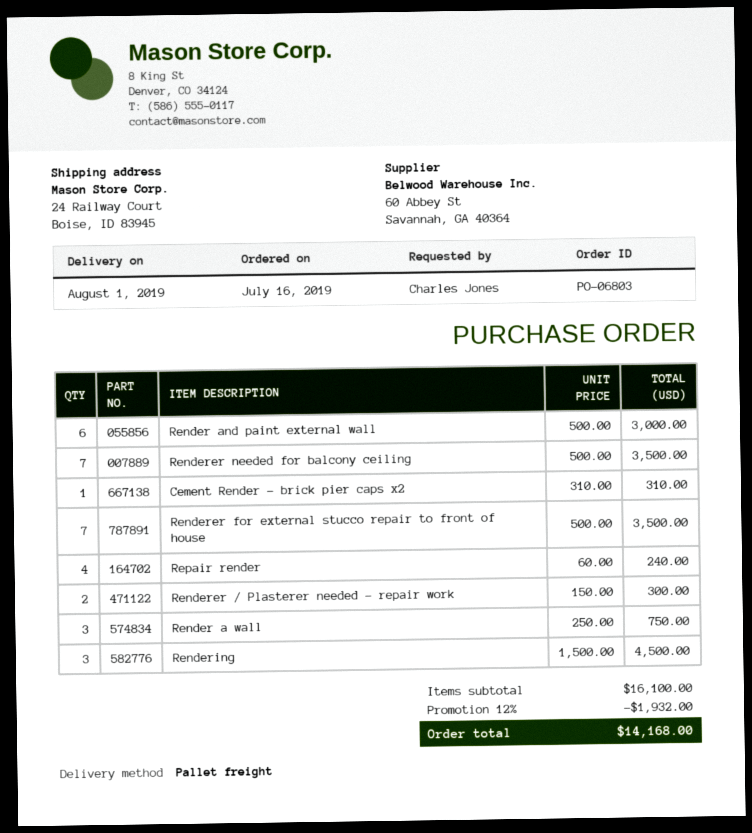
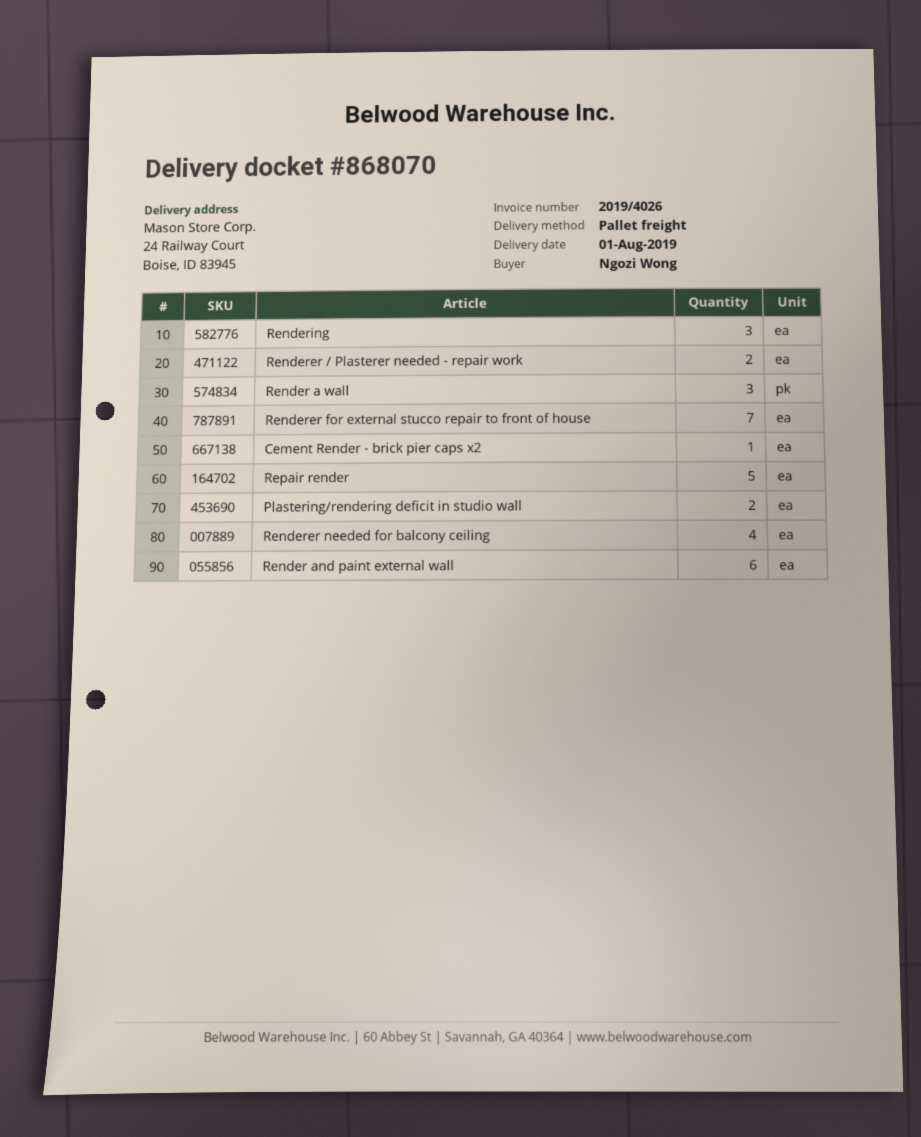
ordered by: Charles Jones -> Ngozi Wong
Renderer needed for balcony ceiling: 7 -> 4
Repair render: 4 -> 5
Plastering/rendering deficit in studio wall: none -> 2

